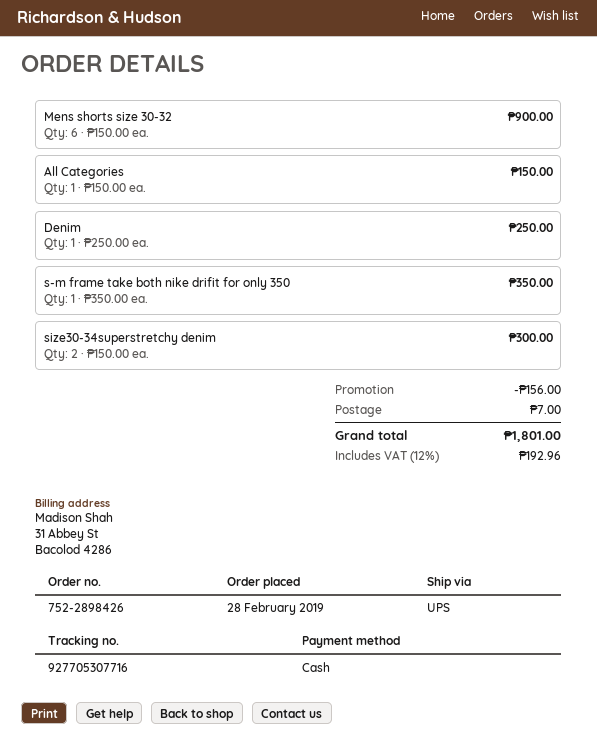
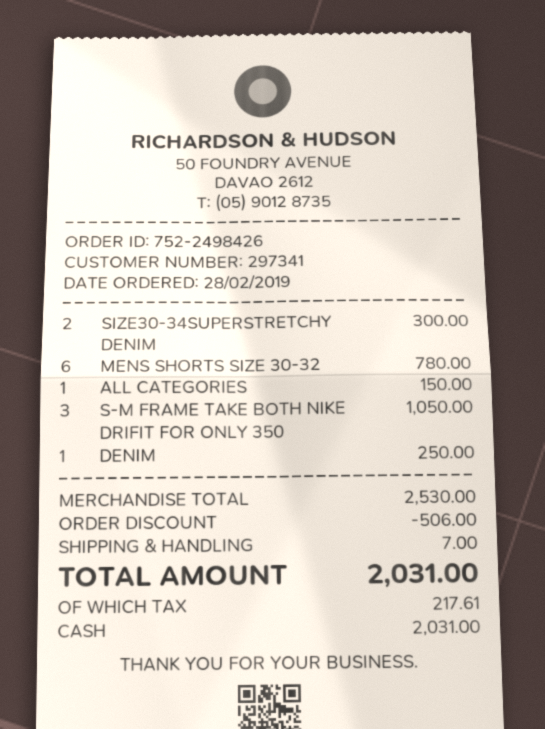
order number: 752-2898426 -> 752-2498426
Mens shorts size 30-32: 6 for 900.00 -> 6 for 780.00
s-m frame take both nike drifit for only 350: 1 for 350.00 -> 3 for 1050.00
discount: 156.00 -> 506.00
tax: 192.96 -> 217.61
total: 1801.00 -> 2031.00

